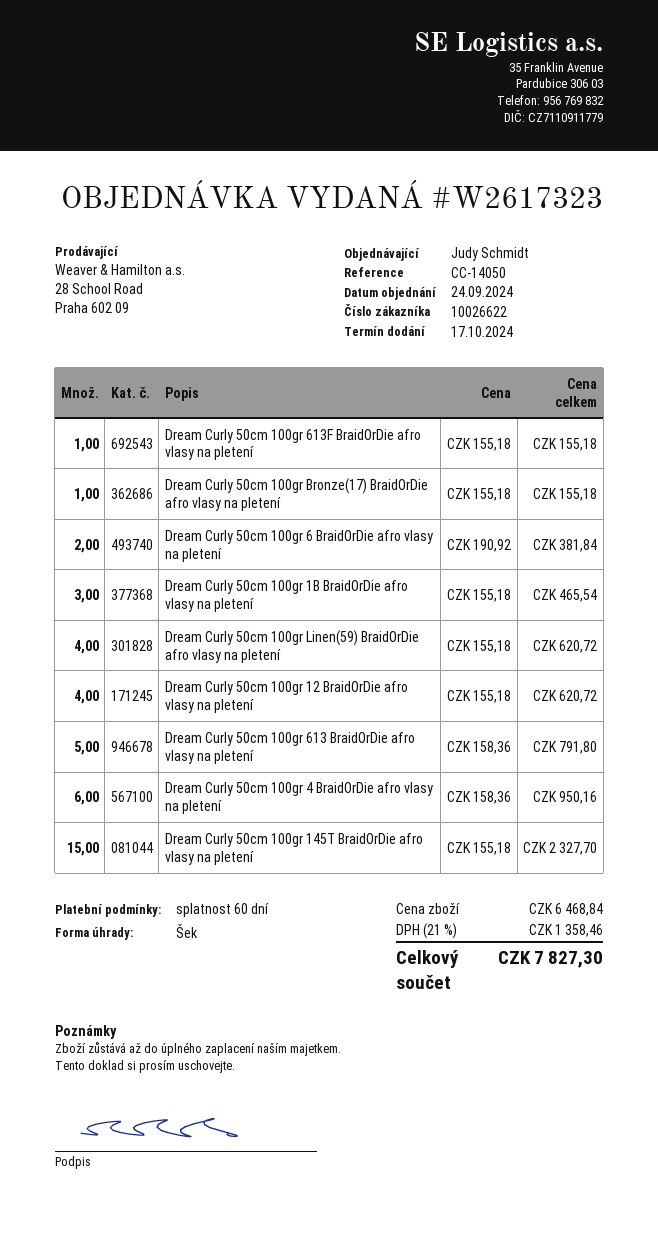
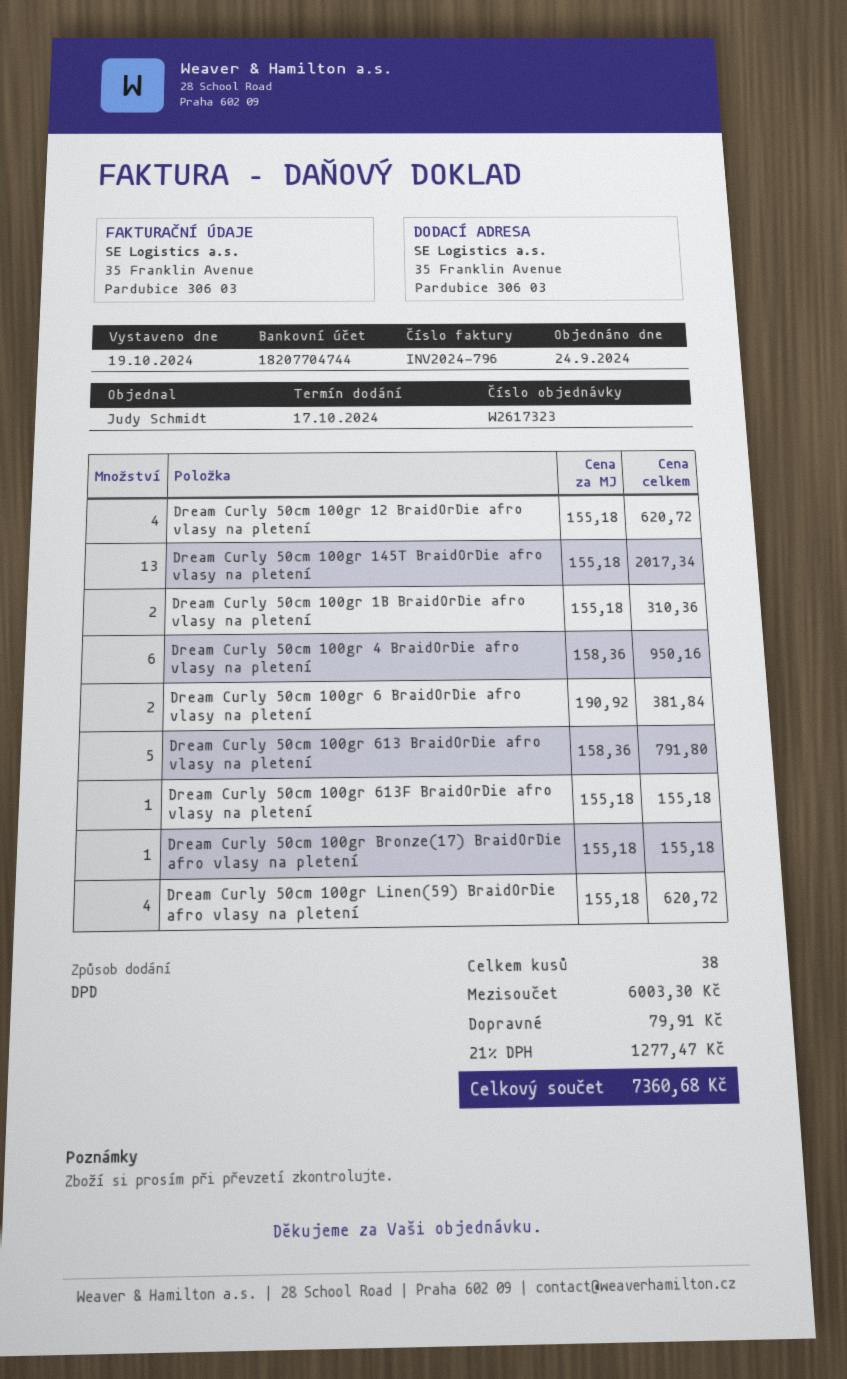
Dream Curly 50cm 100gr 1B BraidOrDie afro vlasy na pletení: 3 x 155.18 = 465.54 -> 2 x 155.18 = 310.36
Dream Curly 50cm 100gr 145T BraidOrDie afro vlasy na pletení: 15 x 155.18 = 2327.70 -> 13 x 155.18 = 2017.34
subtotal: 6468.84 -> 6003.30
shipping: none -> 79.91
tax: 21% = 1358.46 -> 21% = 1277.47
total: 7827.30 -> 7360.68

